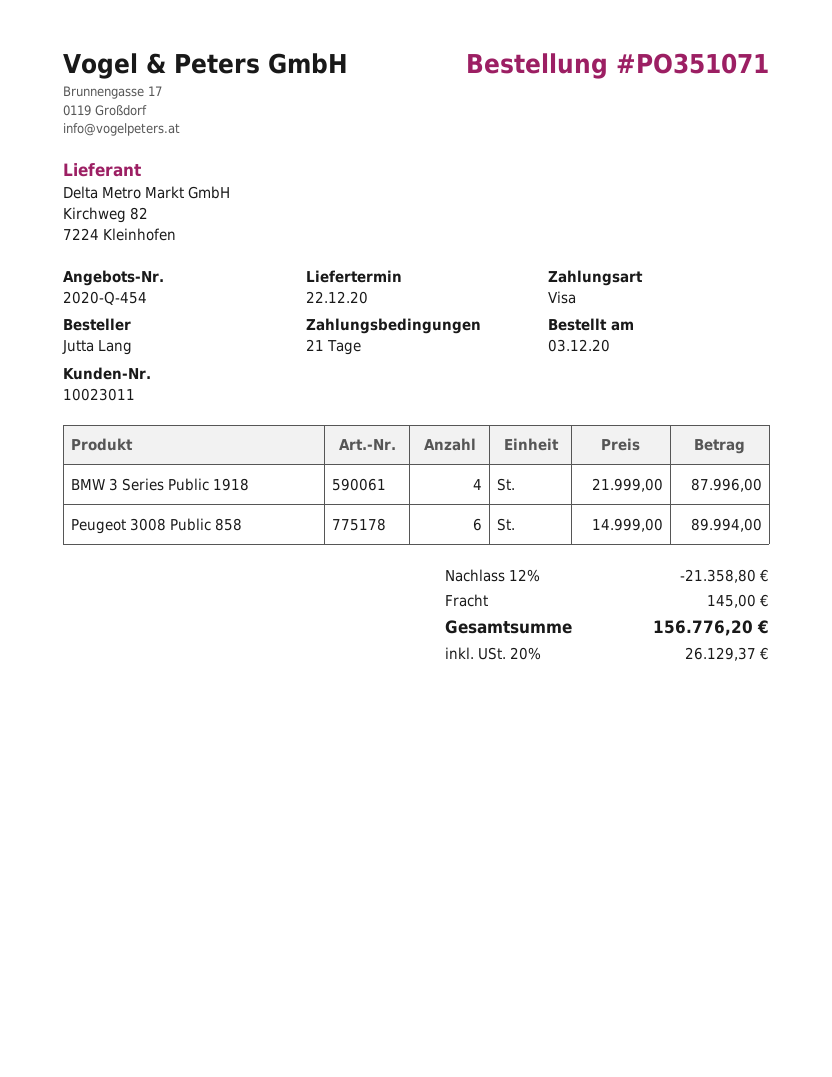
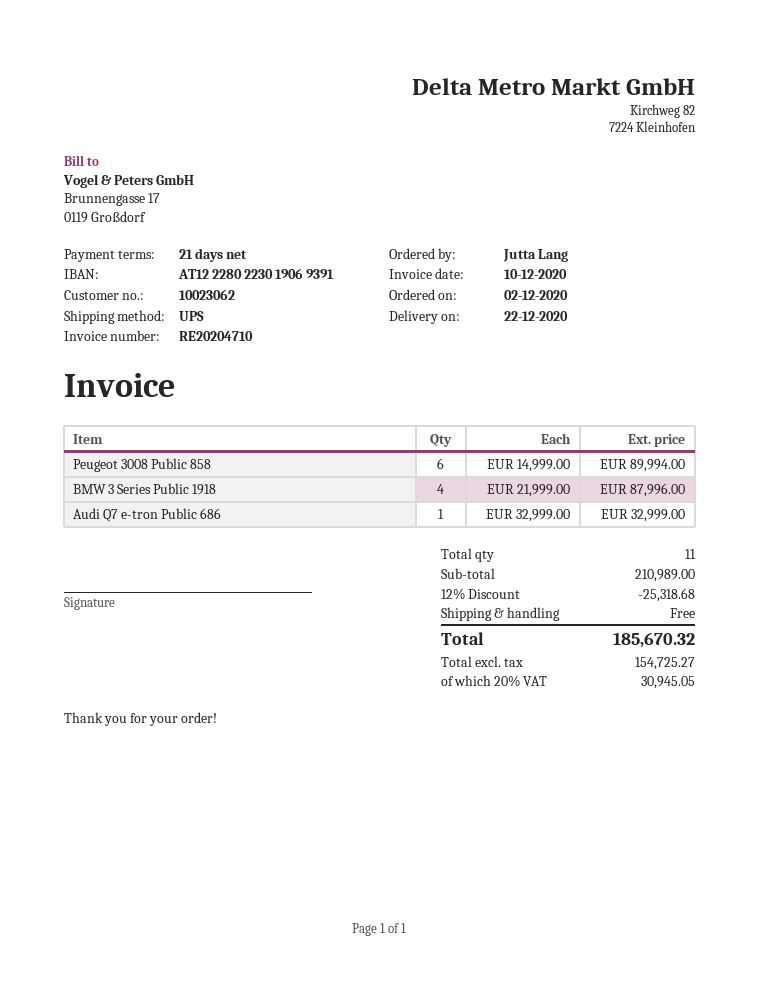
order date: 2020-12-03 -> 2020-12-02
customer number: 10023011 -> 10023062
Audi Q7 e-tron Public 686: none -> 1 x 32999.00 = 32999.00
discount: 12% = 21358.80 -> 12% = 25318.68
shipping: 145.00 -> 0.00
tax: 20% = 26129.37 -> 20% = 30945.05
total: 156776.20 -> 185670.32

